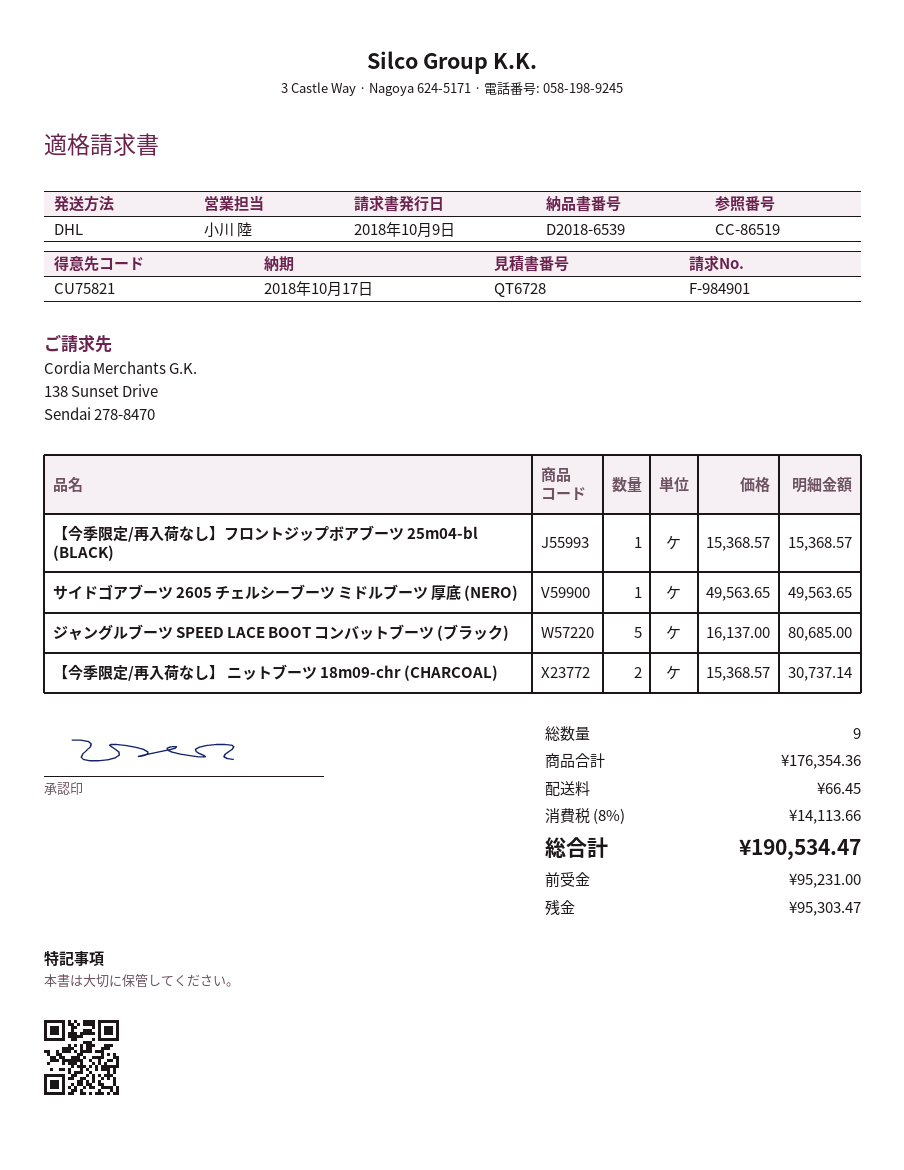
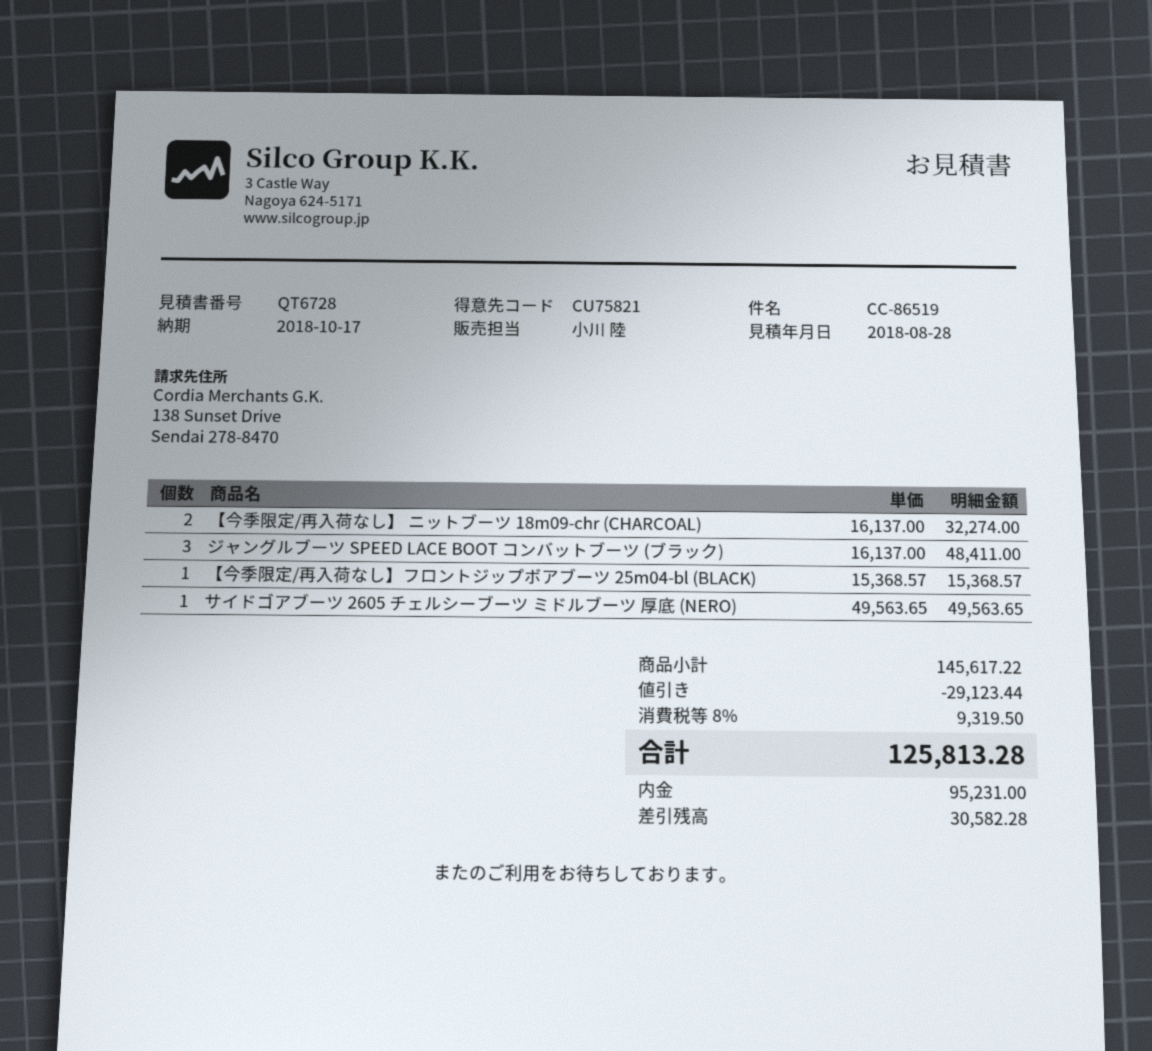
ジャングルブーツ SPEED LACE BOOT コンバットブーツ (ブラック): 5 x 16137.00 = 80685.00 -> 3 x 16137.00 = 48411.00
【今季限定/再入荷なし】 ニットブーツ 18m09-chr (CHARCOAL): 2 x 15368.57 = 30737.14 -> 2 x 16137.00 = 32274.00
subtotal: 176354.36 -> 145617.22
discount: none -> 29123.44
shipping: 66.45 -> none
tax: 8% = 14113.66 -> 8% = 9319.50
total: 190534.47 -> 125813.28
balance: 95303.47 -> 30582.28

